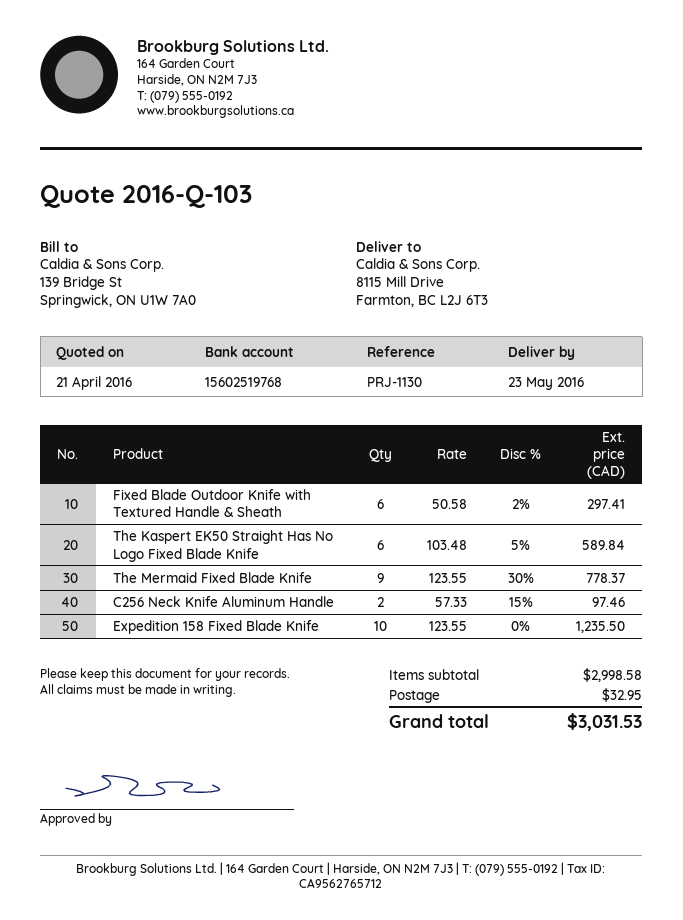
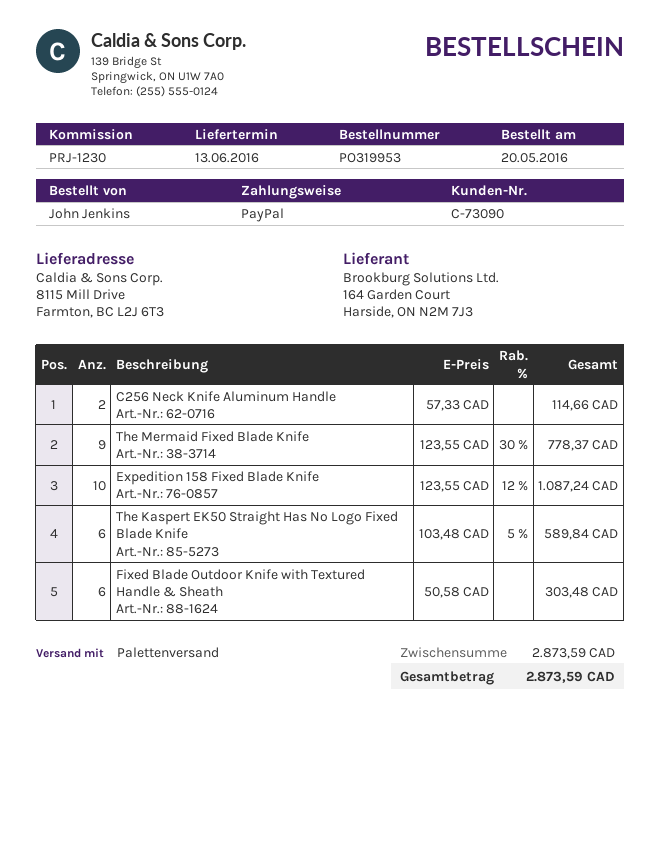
delivery date: 2016-05-23 -> 2016-06-13
reference: PRJ-1130 -> PRJ-1230
Fixed Blade Outdoor Knife with Textured Handle & Sheath: 6 x 50.58 - 2% = 297.41 -> 6 x 50.58 = 303.48
C256 Neck Knife Aluminum Handle: 2 x 57.33 - 15% = 97.46 -> 2 x 57.33 = 114.66
Expedition 158 Fixed Blade Knife: 10 x 123.55 = 1235.50 -> 10 x 123.55 - 12% = 1087.24
subtotal: 2998.58 -> 2873.59
shipping: 32.95 -> none
total: 3031.53 -> 2873.59

